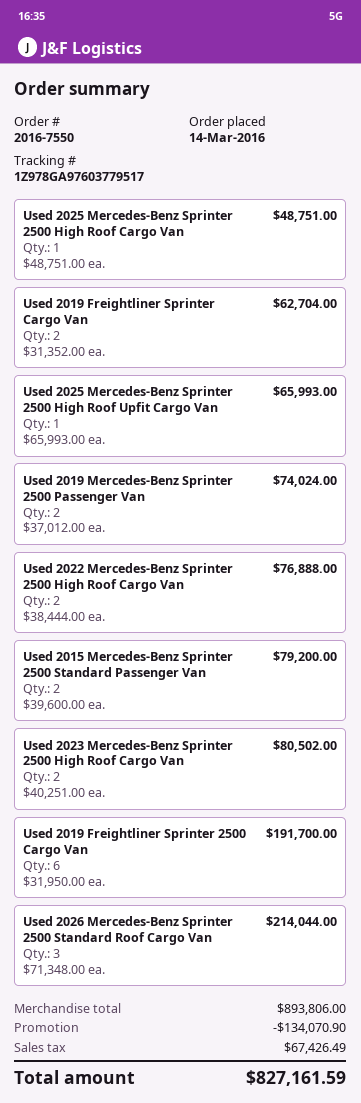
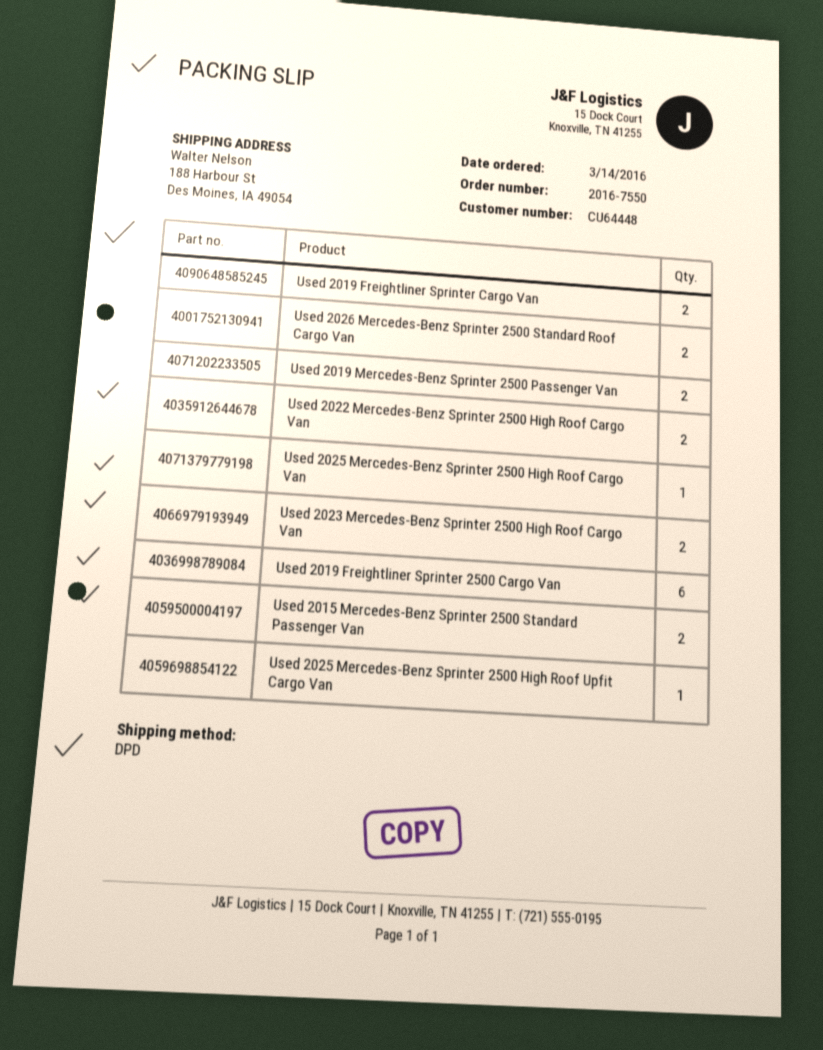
Used 2026 Mercedes-Benz Sprinter 2500 Standard Roof Cargo Van: 3 -> 2

